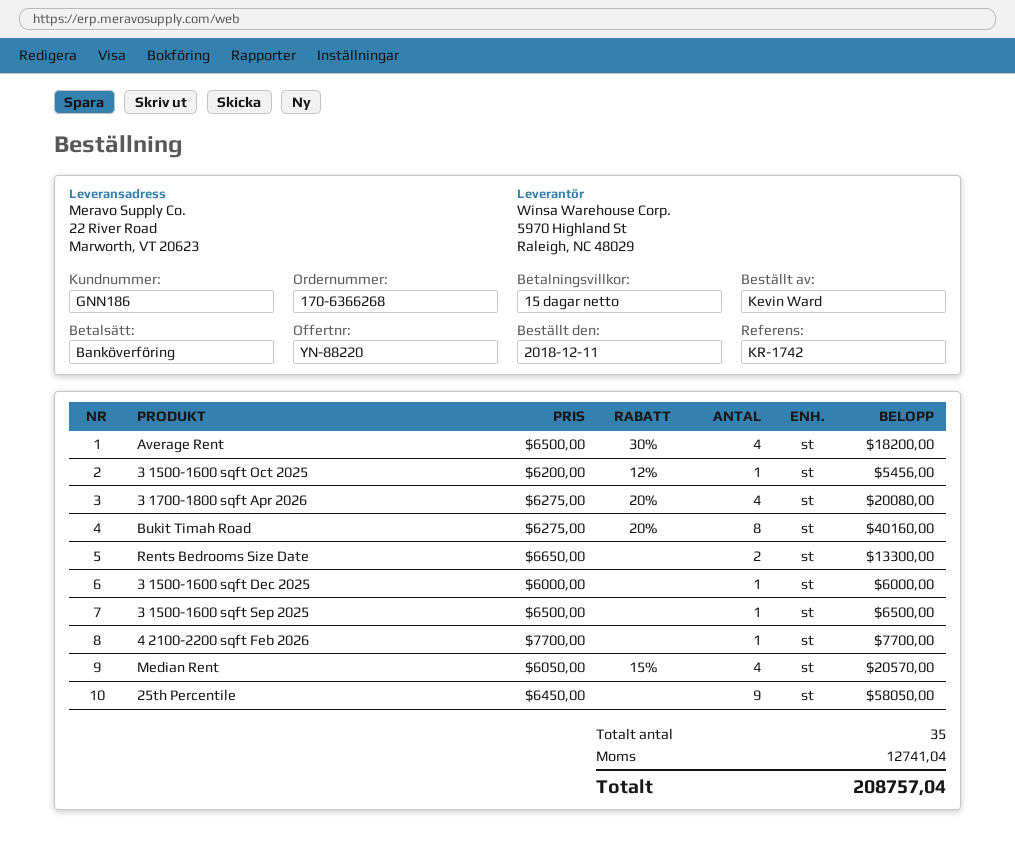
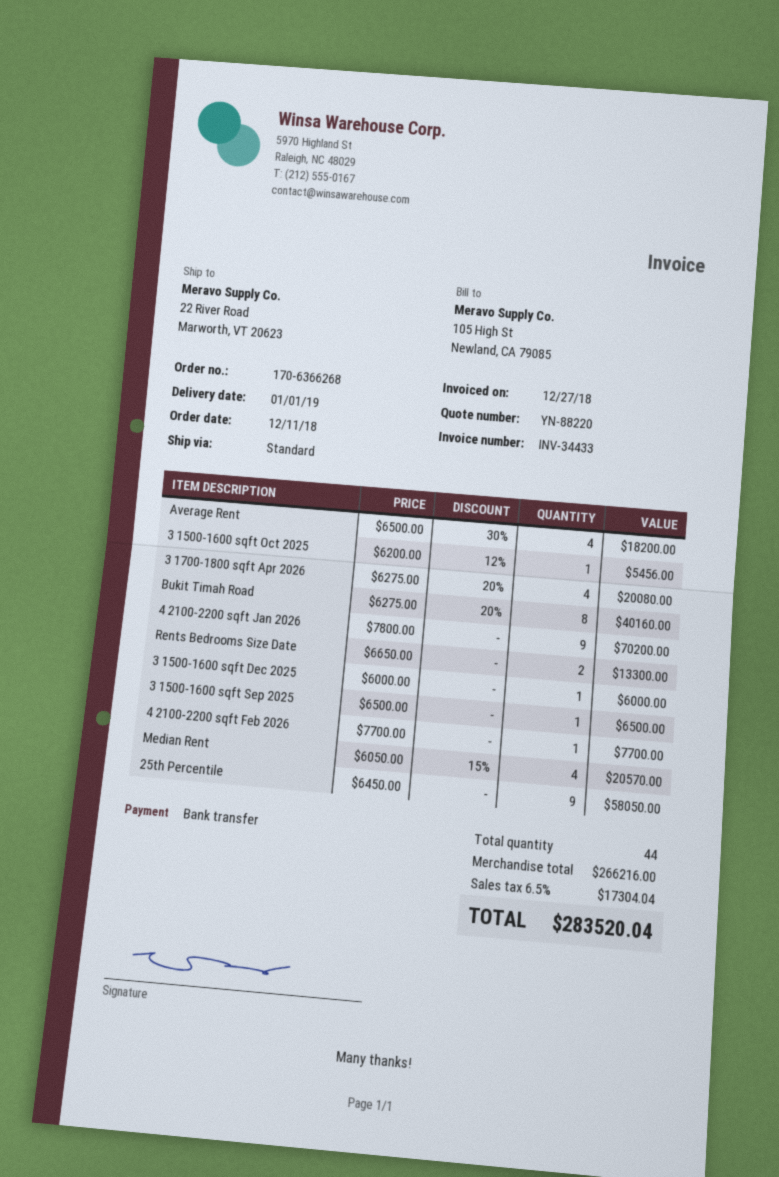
4 2100-2200 sqft Jan 2026: none -> 9 x 7800.00 = 70200.00
total quantity: 35 -> 44
tax: 12741.04 -> 17304.04
total: 208757.04 -> 283520.04

